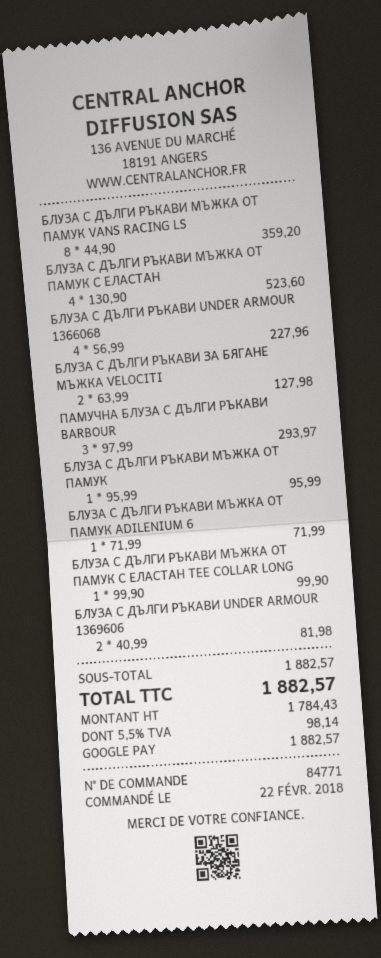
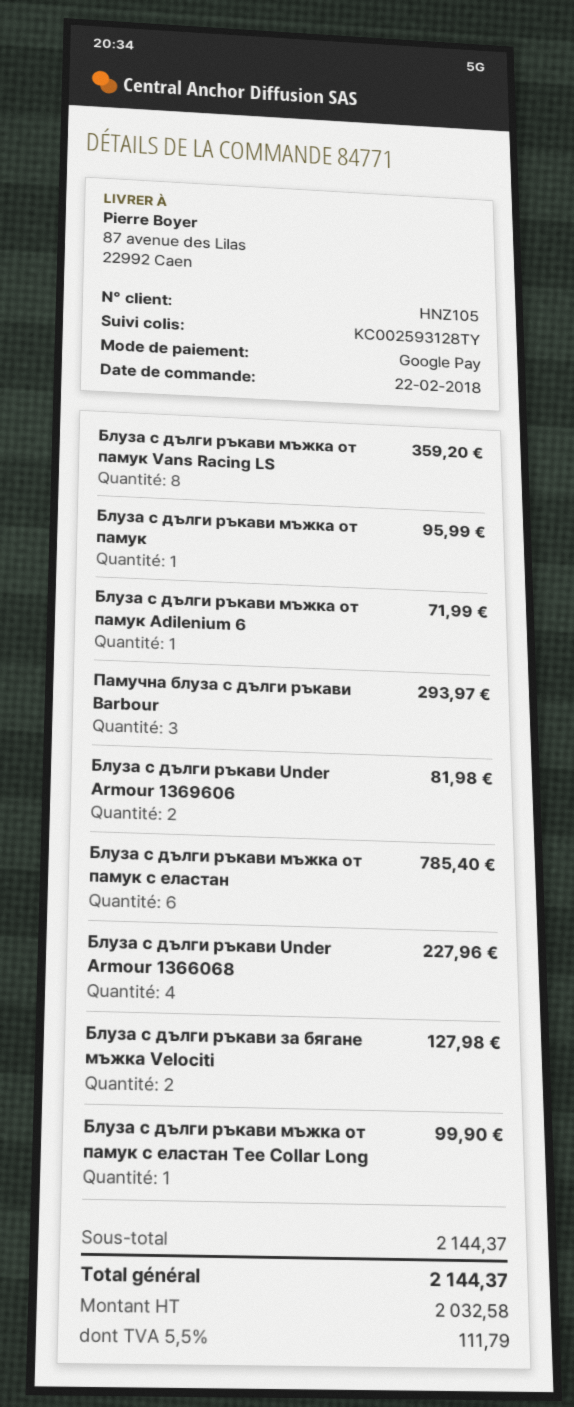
БЛУЗА С ДЪЛГИ РЪКАВИ МЪЖКА ОТ ПАМУК С ЕЛАСТАН: 4 for 523.60 -> 6 for 785.40
subtotal: 1882.57 -> 2144.37
net: 1784.43 -> 2032.58
tax: 5.5% = 98.14 -> 5.5% = 111.79
total: 1882.57 -> 2144.37

